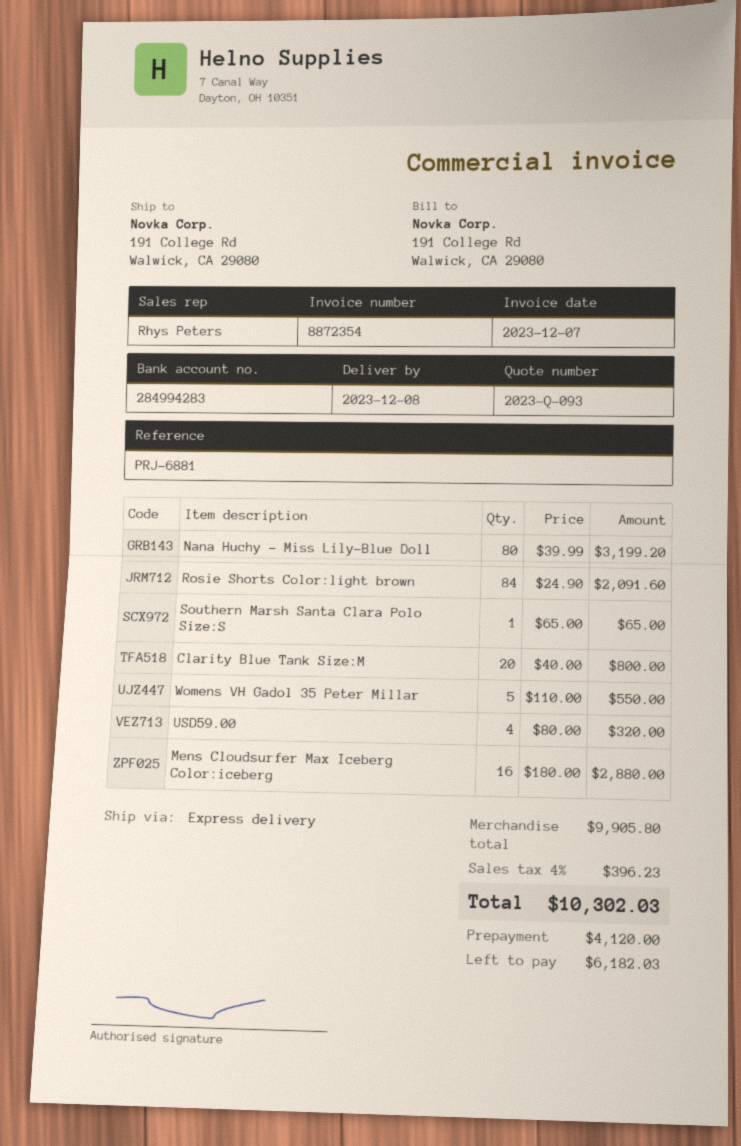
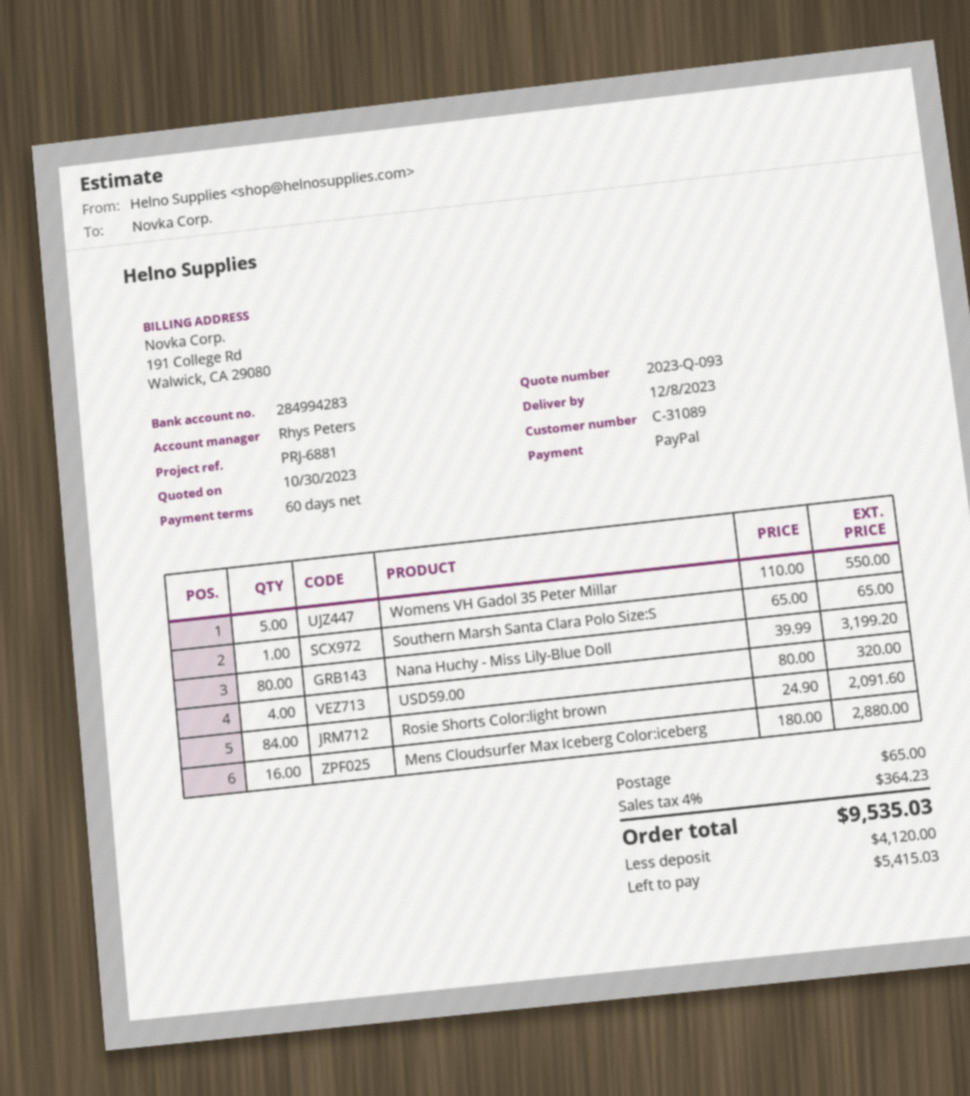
Clarity Blue Tank Size:M: 20 x 40.00 = 800.00 -> none
shipping: none -> 65.00
tax: 4% = 396.23 -> 4% = 364.23
total: 10302.03 -> 9535.03
balance: 6182.03 -> 5415.03

